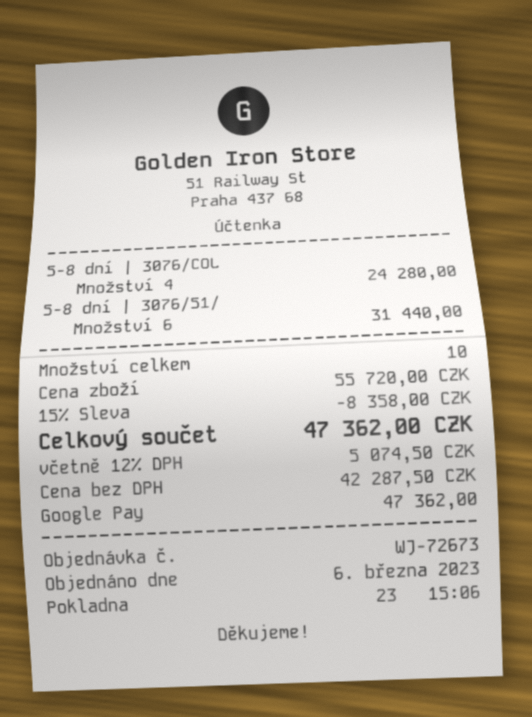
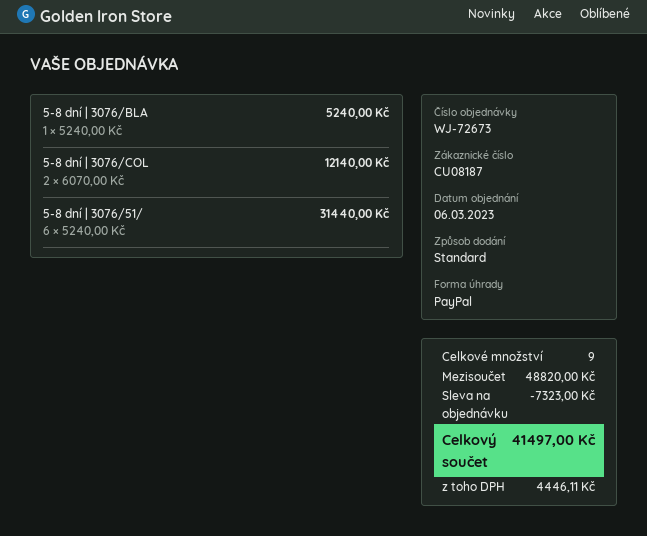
payment method: Google Pay -> PayPal
5-8 dní | 3076/COL: 4 for 24280.00 -> 2 for 12140.00
5-8 dní | 3076/BLA: none -> 1 for 5240.00
total quantity: 10 -> 9
subtotal: 55720.00 -> 48820.00
discount: 8358.00 -> 7323.00
tax: 5074.50 -> 4446.11
total: 47362.00 -> 41497.00

